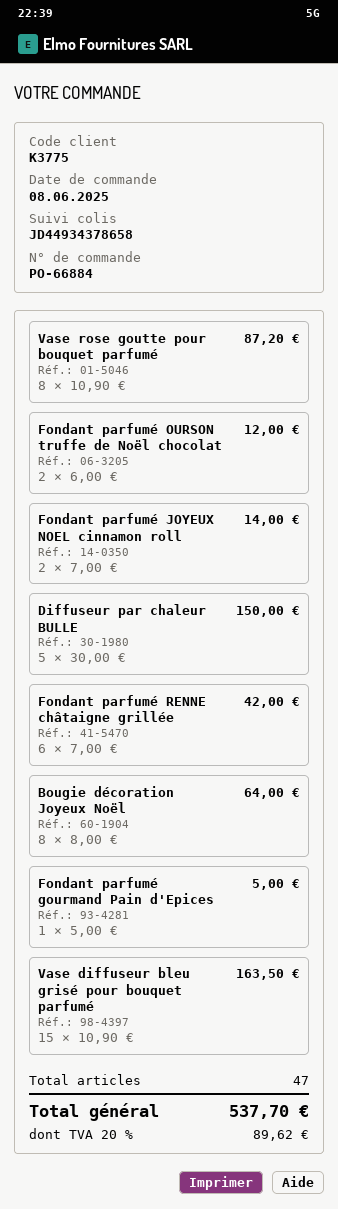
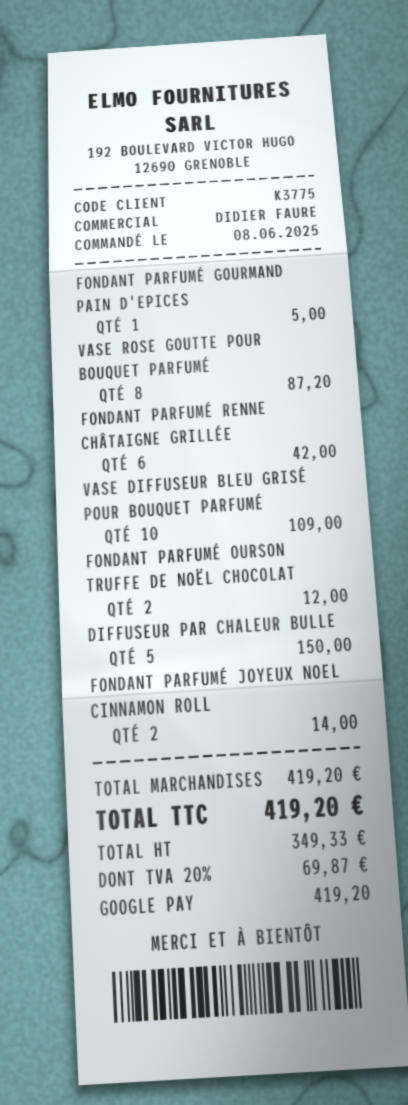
Bougie décoration Joyeux Noël: 8 for 64.00 -> none
Vase diffuseur bleu grisé pour bouquet parfumé: 15 for 163.50 -> 10 for 109.00
tax: 20% = 89.62 -> 20% = 69.87
total: 537.70 -> 419.20

